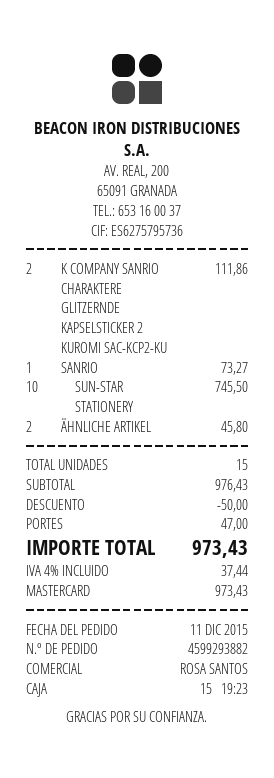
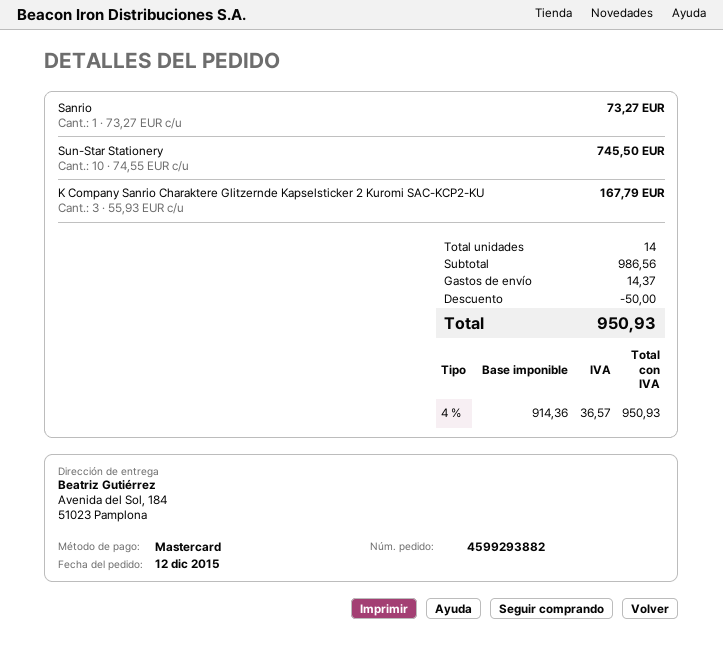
order date: 2015-12-11 -> 2015-12-12
K COMPANY SANRIO CHARAKTERE GLITZERNDE KAPSELSTICKER 2 KUROMI SAC-KCP2-KU: 2 for 111.86 -> 3 for 167.79
ÄHNLICHE ARTIKEL: 2 for 45.80 -> none
total quantity: 15 -> 14
subtotal: 976.43 -> 986.56
shipping: 47.00 -> 14.37
tax: 4% = 37.44 -> 4% = 36.57
total: 973.43 -> 950.93

